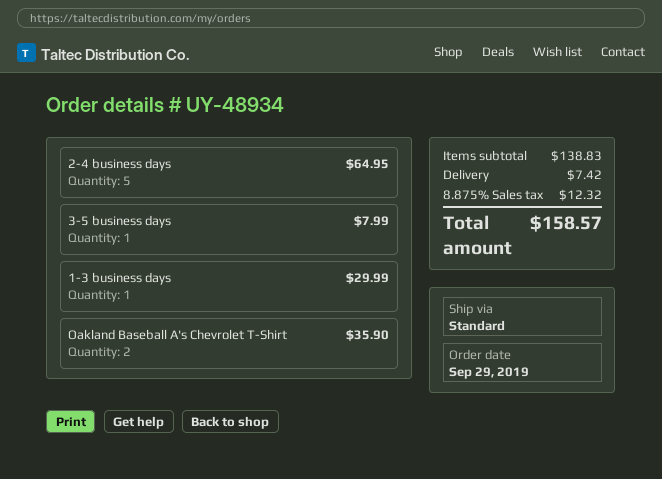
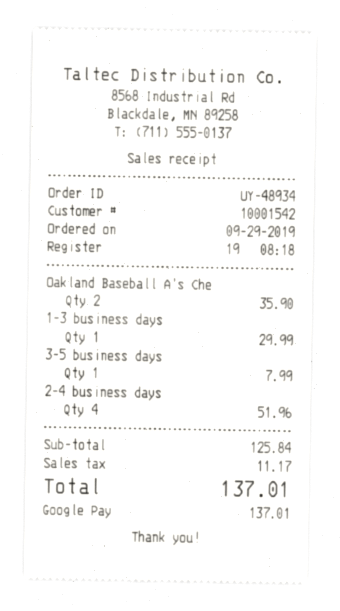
2-4 business days: 5 for 64.95 -> 4 for 51.96
subtotal: 138.83 -> 125.84
shipping: 7.42 -> none
tax: 12.32 -> 11.17
total: 158.57 -> 137.01

